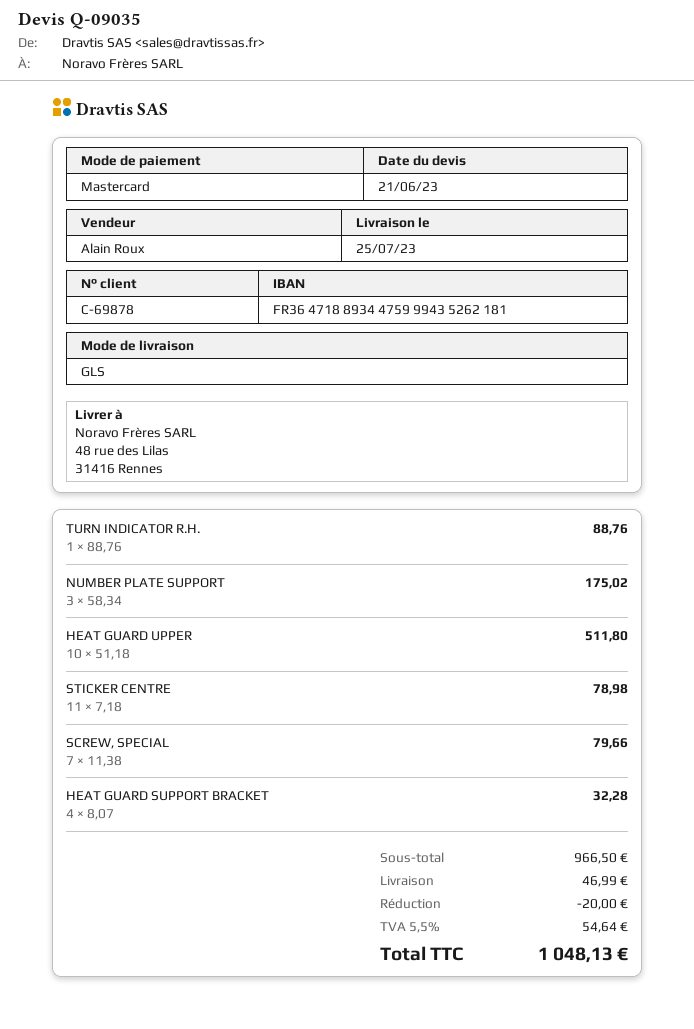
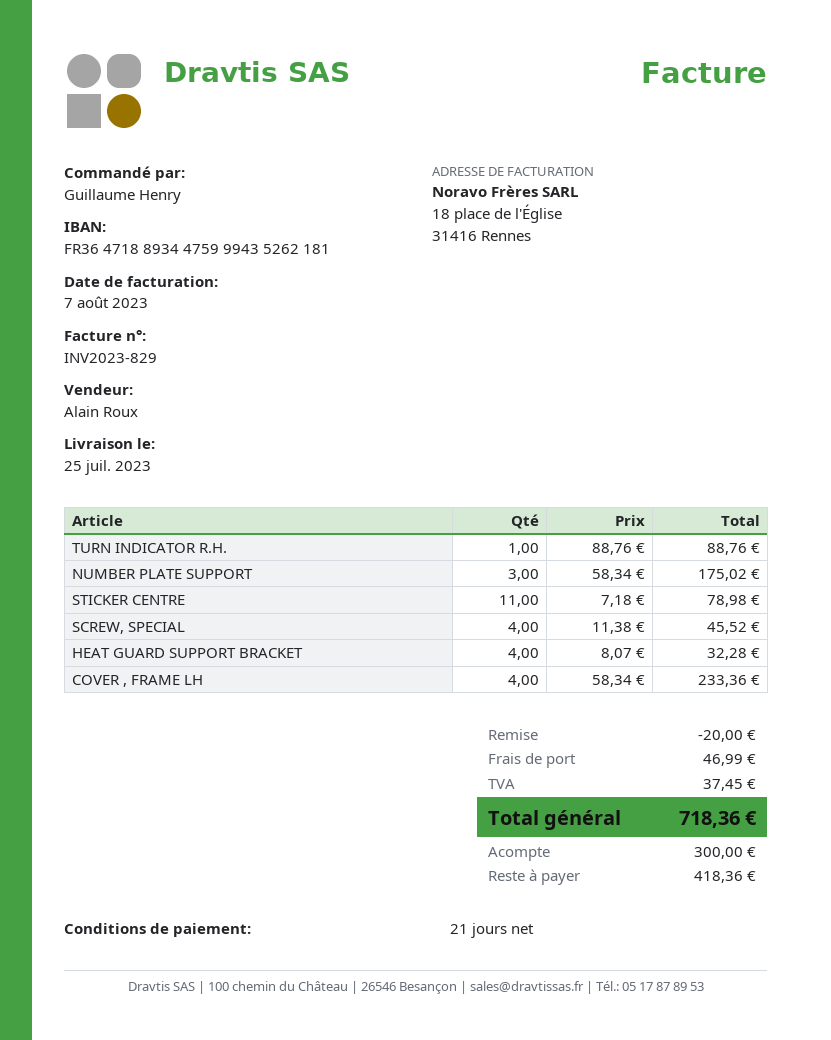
HEAT GUARD UPPER: 10 x 51.18 = 511.80 -> none
SCREW, SPECIAL: 7 x 11.38 = 79.66 -> 4 x 11.38 = 45.52
COVER , FRAME LH: none -> 4 x 58.34 = 233.36
tax: 54.64 -> 37.45
total: 1048.13 -> 718.36

